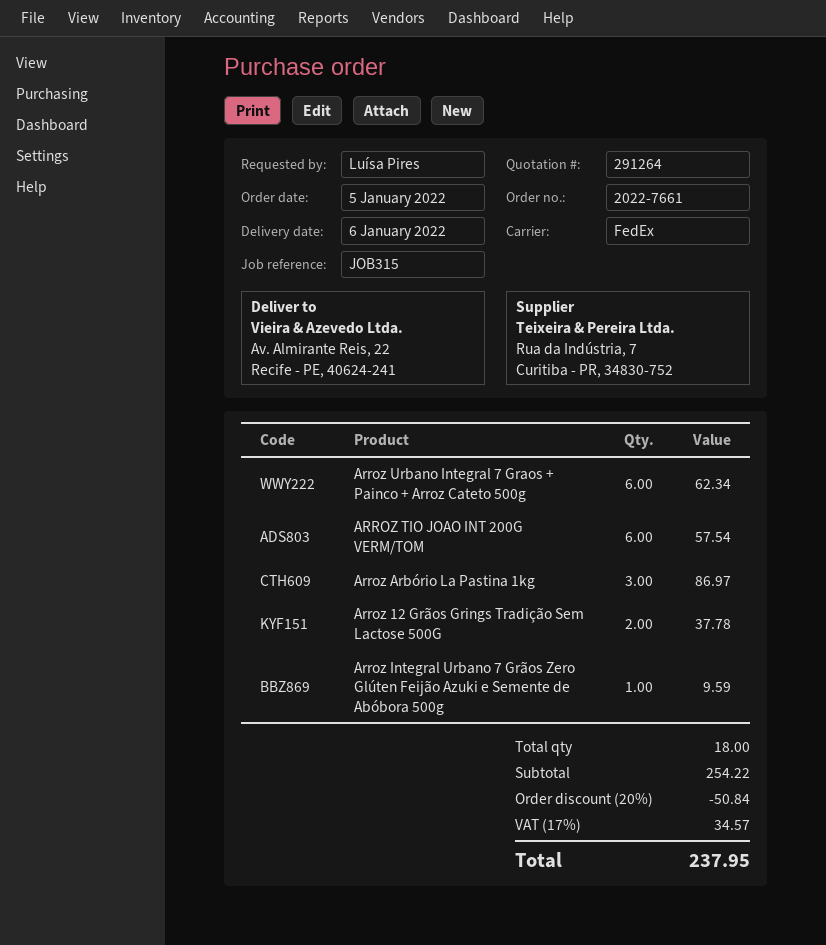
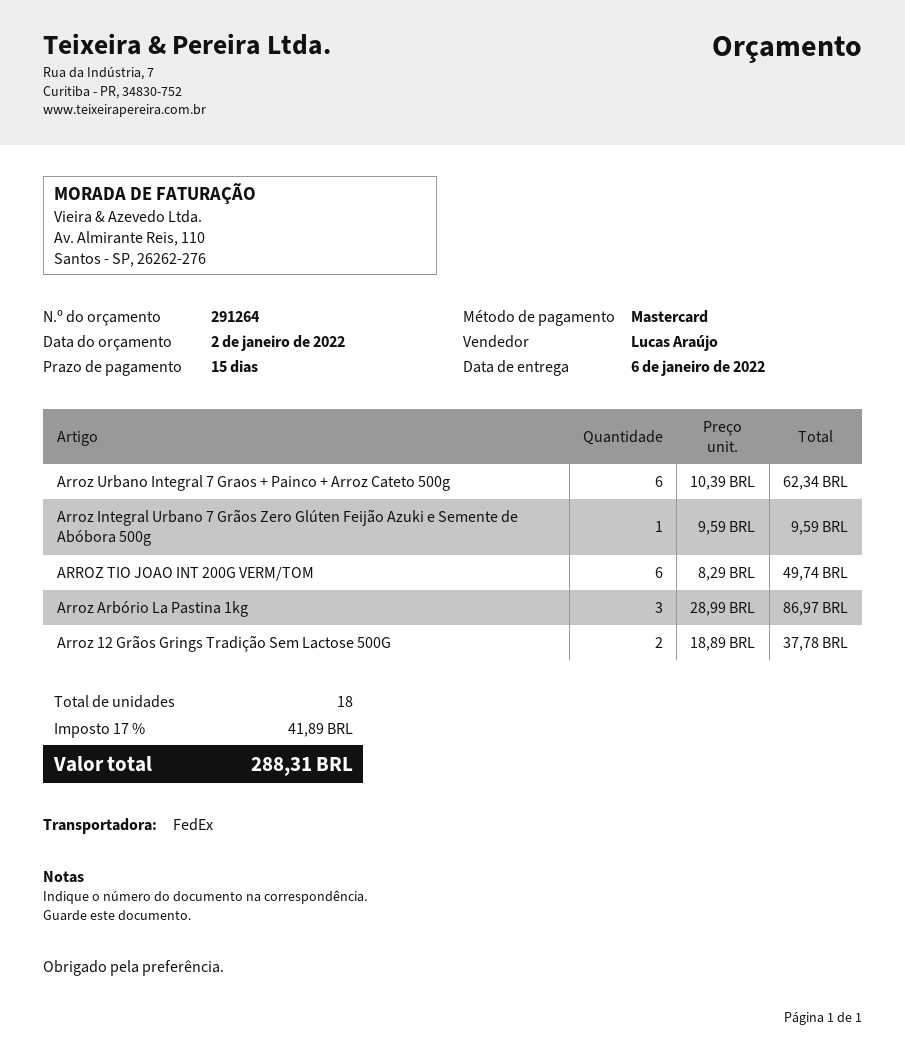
ARROZ TIO JOAO INT 200G VERM/TOM: 6 for 57.54 -> 6 for 49.74
discount: 20% = 50.84 -> none
tax: 17% = 34.57 -> 17% = 41.89
total: 237.95 -> 288.31

